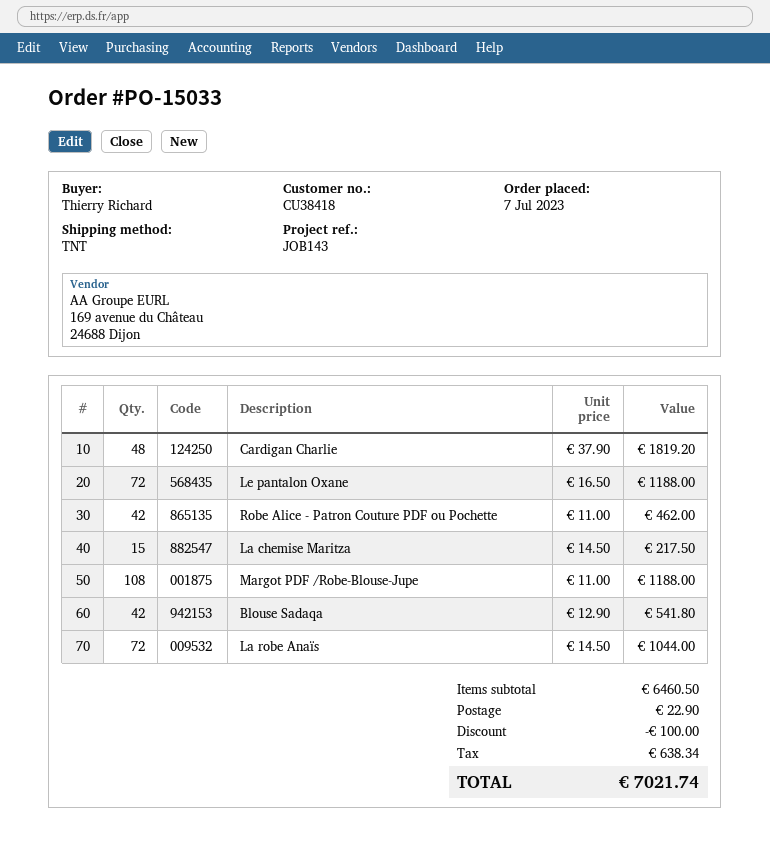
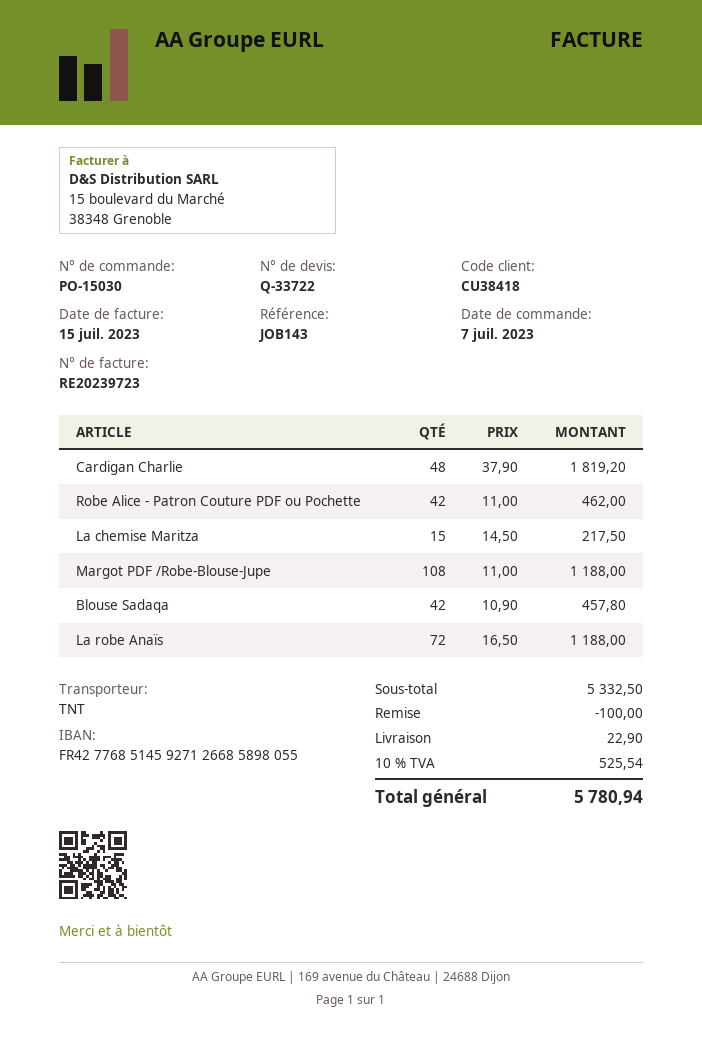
order number: PO-15033 -> PO-15030
Le pantalon Oxane: 72 x 16.50 = 1188.00 -> none
Blouse Sadaqa: 42 x 12.90 = 541.80 -> 42 x 10.90 = 457.80
La robe Anaïs: 72 x 14.50 = 1044.00 -> 72 x 16.50 = 1188.00
subtotal: 6460.50 -> 5332.50
tax: 638.34 -> 525.54
total: 7021.74 -> 5780.94

